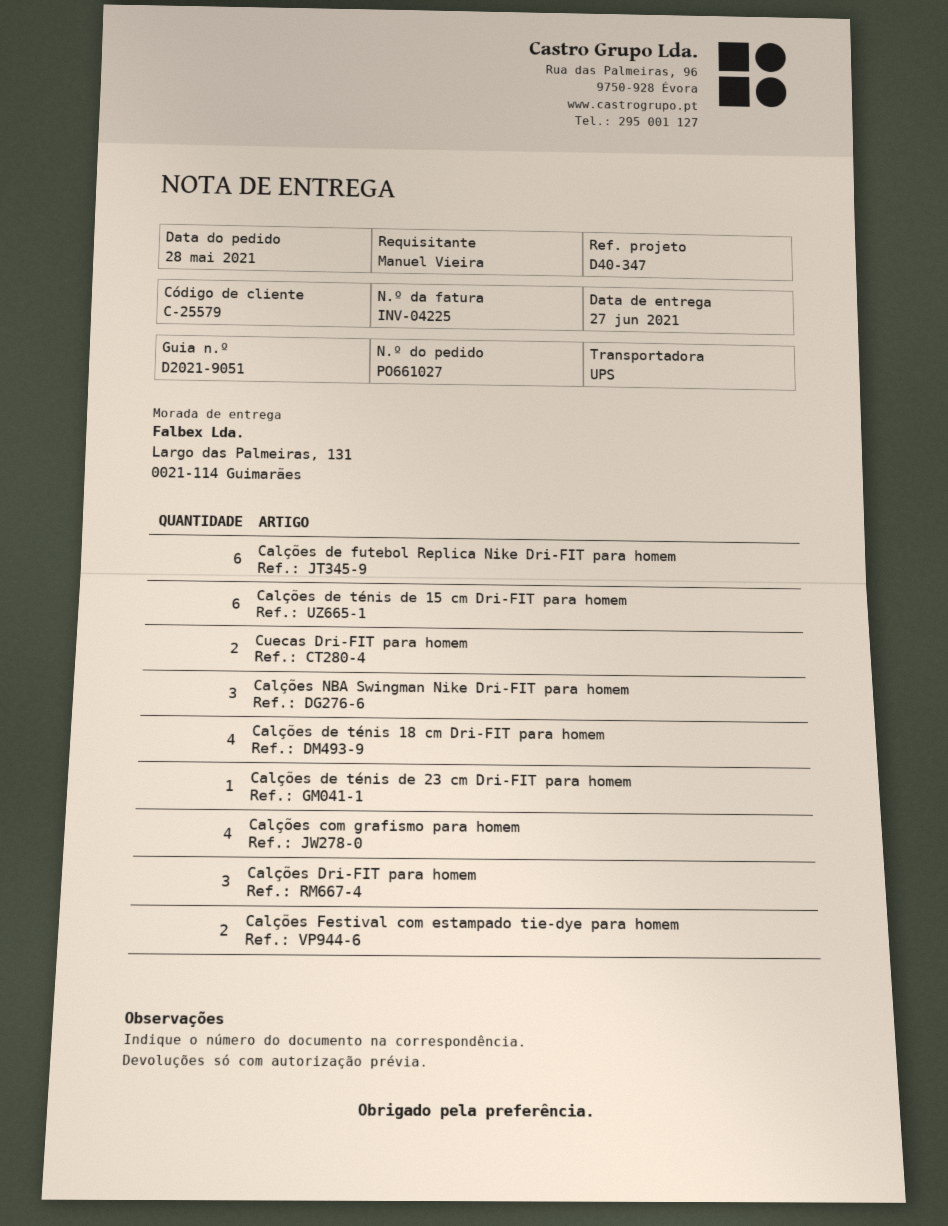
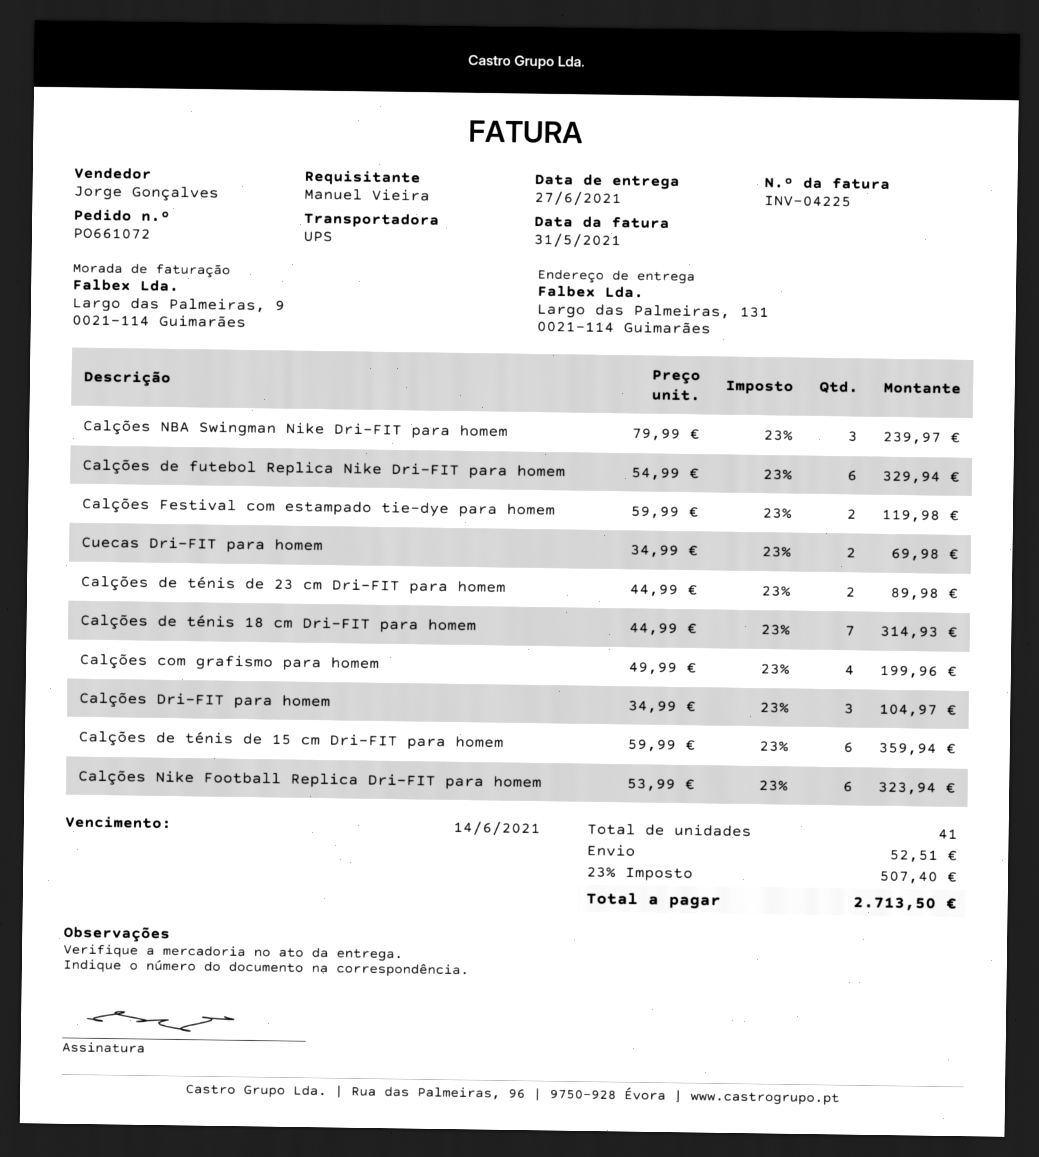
order number: PO661027 -> PO661072
Calções de ténis 18 cm Dri-FIT para homem: 4 -> 7
Calções de ténis de 23 cm Dri-FIT para homem: 1 -> 2
Calções Nike Football Replica Dri-FIT para homem: none -> 6

